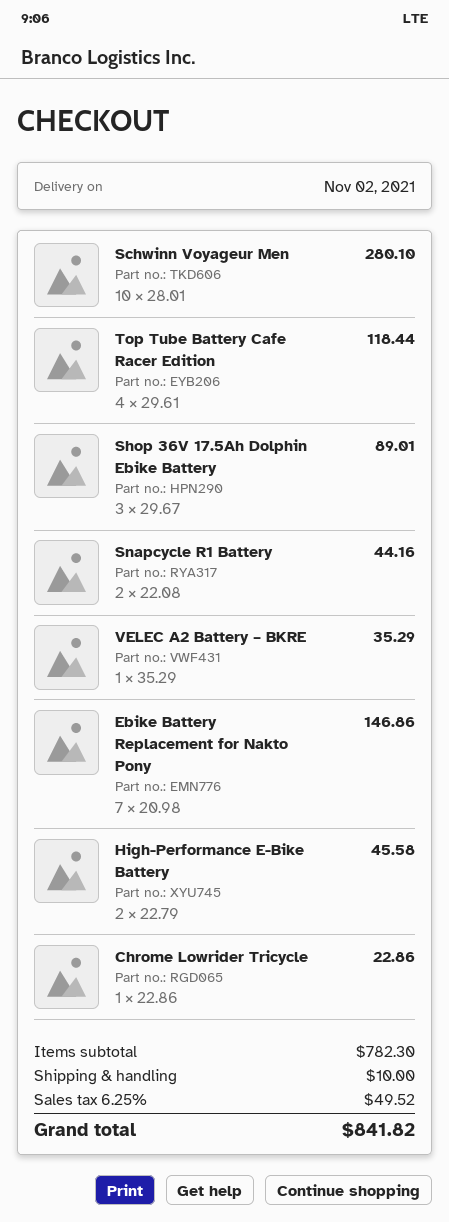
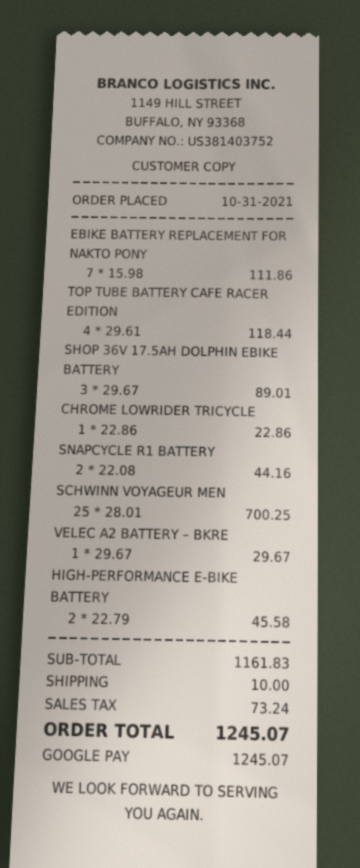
Schwinn Voyageur Men: 10 x 28.01 = 280.10 -> 25 x 28.01 = 700.25
VELEC A2 Battery – BKRE: 1 x 35.29 = 35.29 -> 1 x 29.67 = 29.67
Ebike Battery Replacement for Nakto Pony: 7 x 20.98 = 146.86 -> 7 x 15.98 = 111.86
subtotal: 782.30 -> 1161.83
tax: 49.52 -> 73.24
total: 841.82 -> 1245.07

